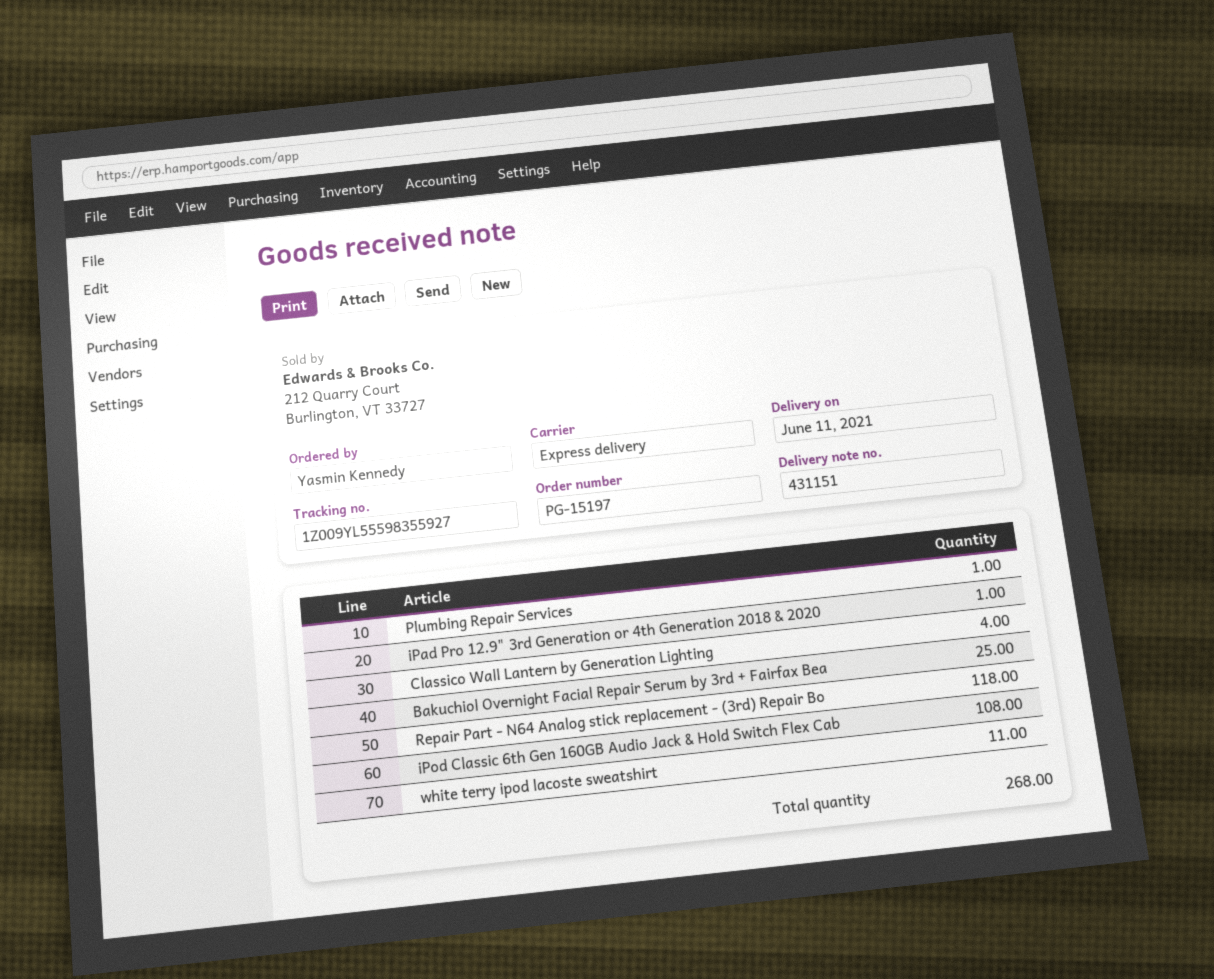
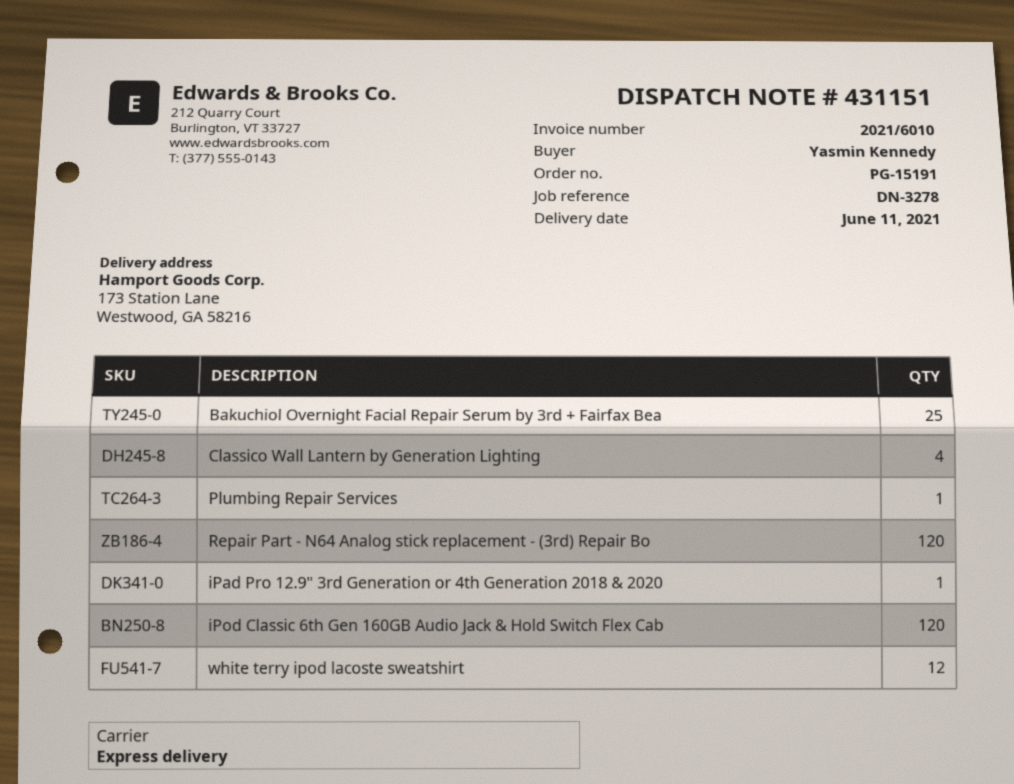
order number: PG-15197 -> PG-15191
Repair Part - N64 Analog stick replacement - (3rd) Repair Bo: 118 -> 120
iPod Classic 6th Gen 160GB Audio Jack & Hold Switch Flex Cab: 108 -> 120
white terry ipod lacoste sweatshirt: 11 -> 12

